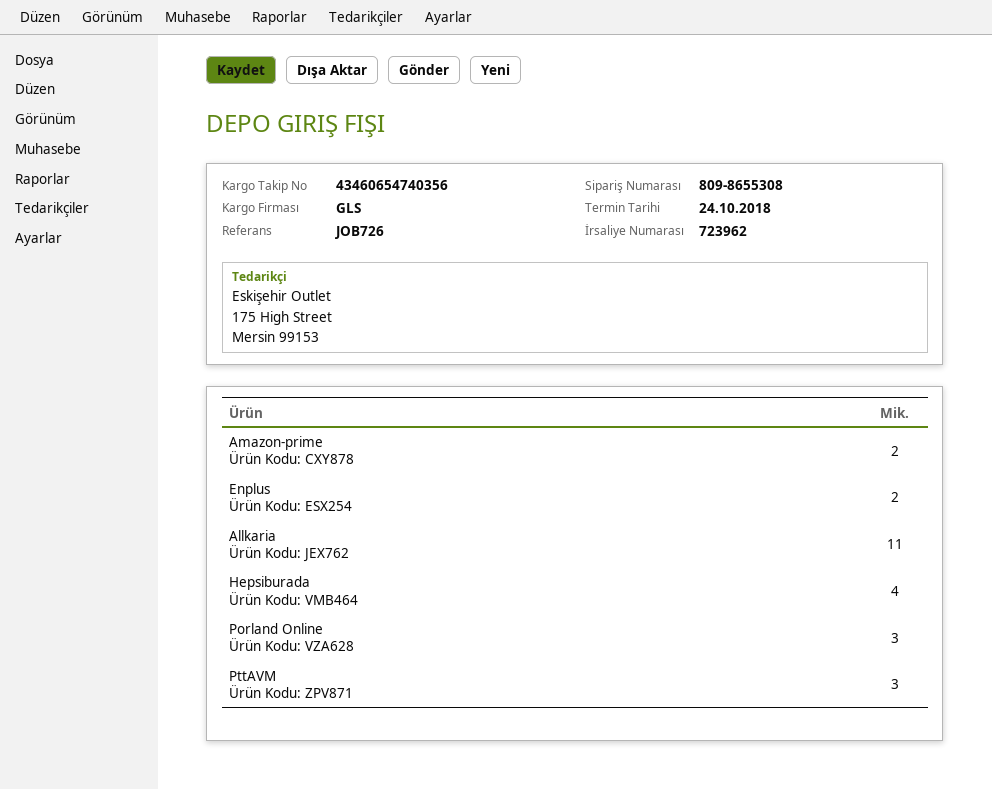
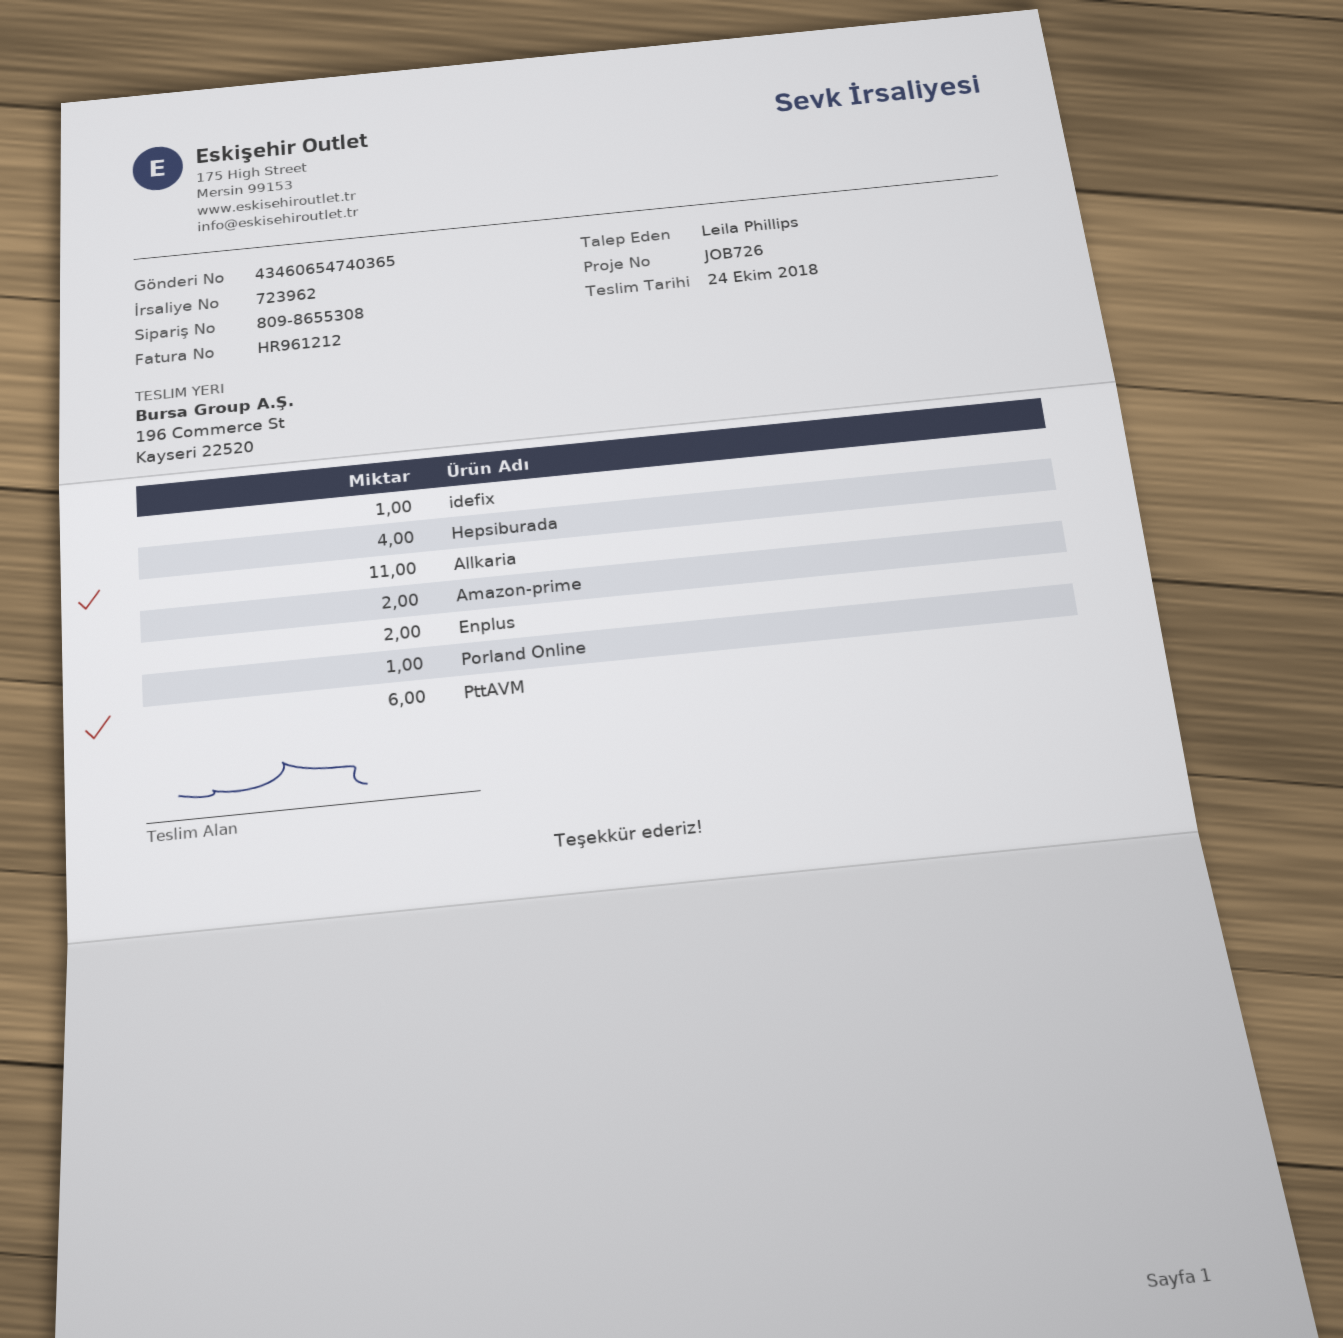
tracking number: 43460654740356 -> 43460654740365
Porland Online: 3 -> 1
PttAVM: 3 -> 6
idefix: none -> 1

